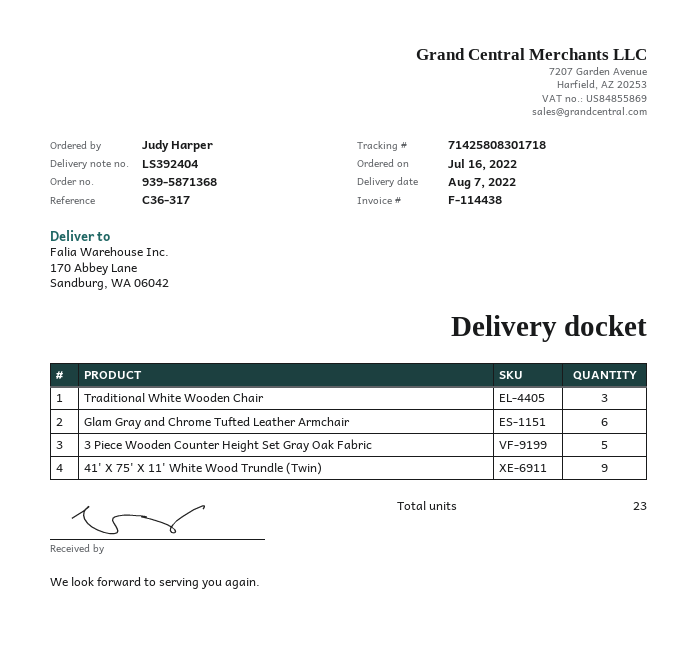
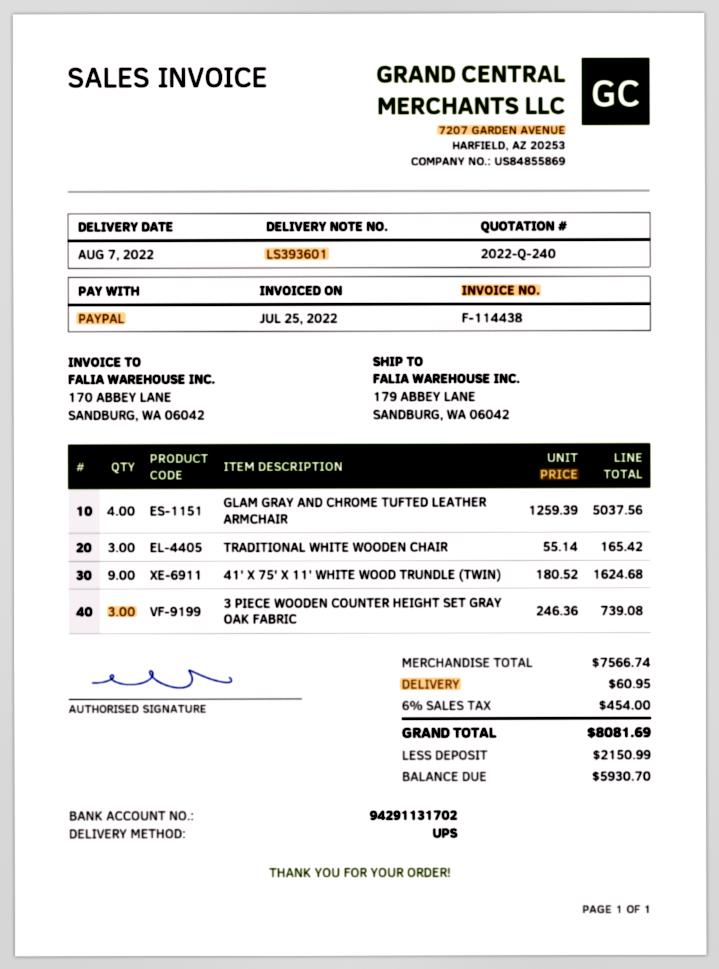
delivery note number: LS392404 -> LS393601
ship to: 170 Abbey Lane, Sandburg, WA 06042 -> 179 ABBEY LANE, SANDBURG, WA 06042
Glam Gray and Chrome Tufted Leather Armchair: 6 -> 4
3 Piece Wooden Counter Height Set Gray Oak Fabric: 5 -> 3

